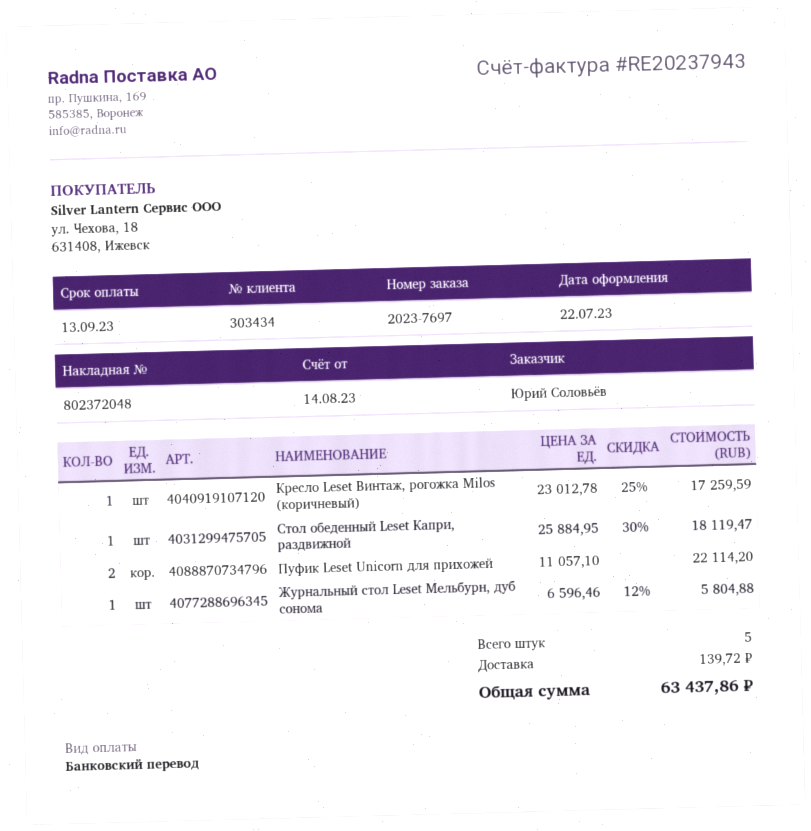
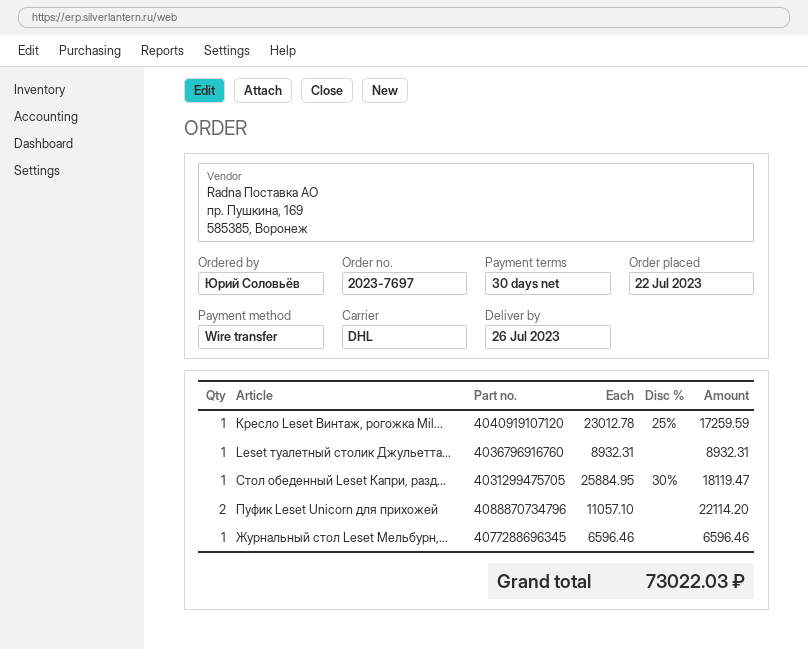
Журнальный стол Leset Мельбурн, дуб сонома: 1 x 6596.46 - 12% = 5804.88 -> 1 x 6596.46 = 6596.46
Leset туалетный столик Джульетта...: none -> 1 x 8932.31 = 8932.31
shipping: 139.72 -> none
total: 63437.86 -> 73022.03

